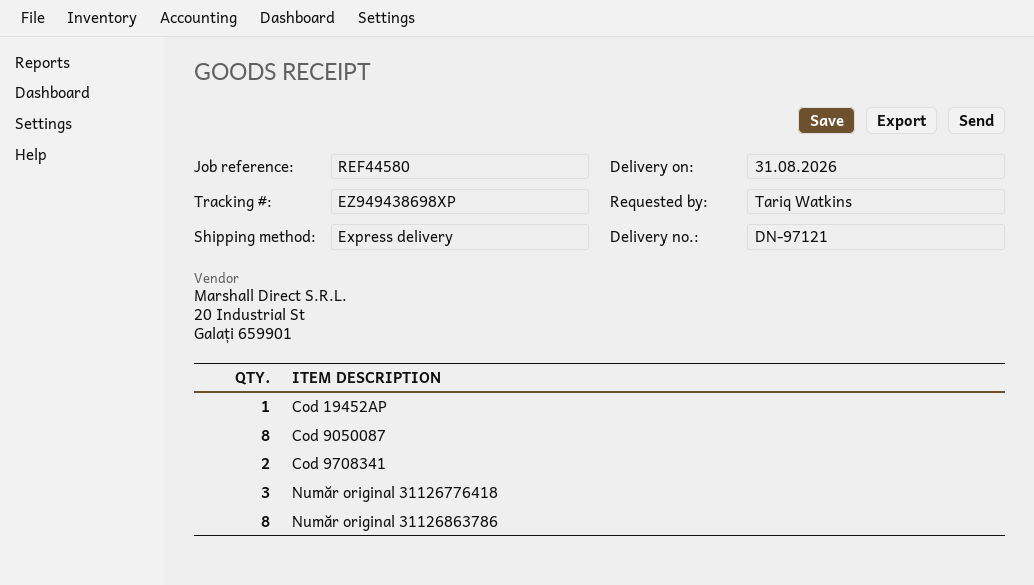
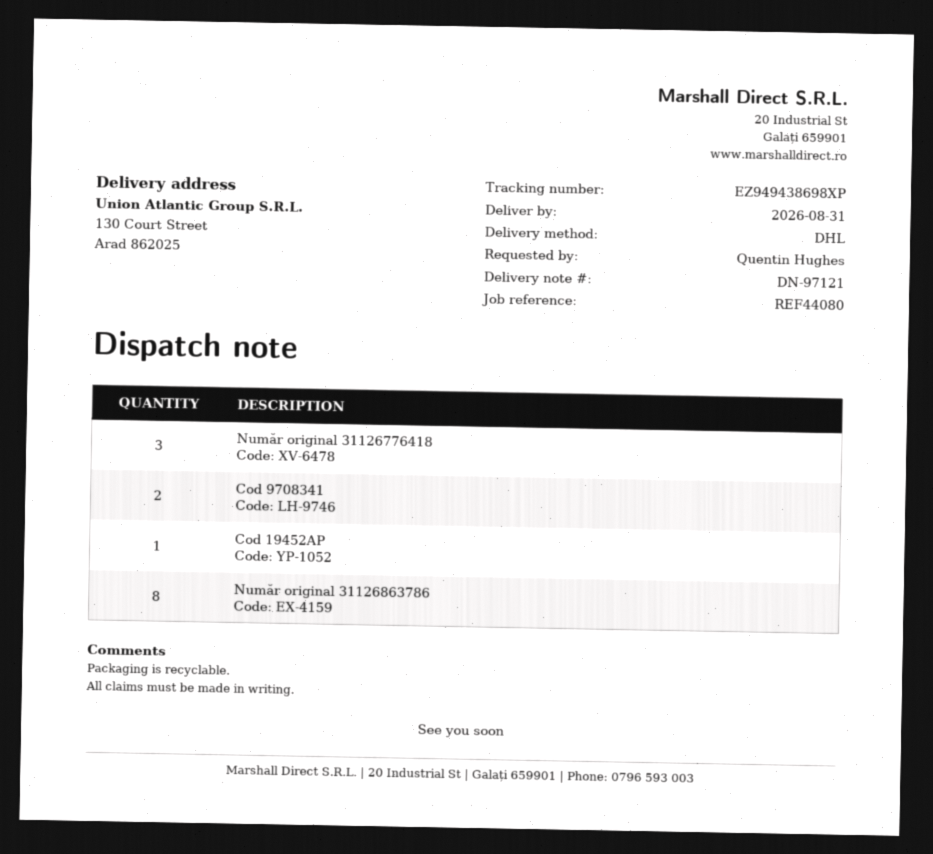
reference: REF44580 -> REF44080
ordered by: Tariq Watkins -> Quentin Hughes
shipping method: express -> DHL
Cod 9050087: 8 -> none

